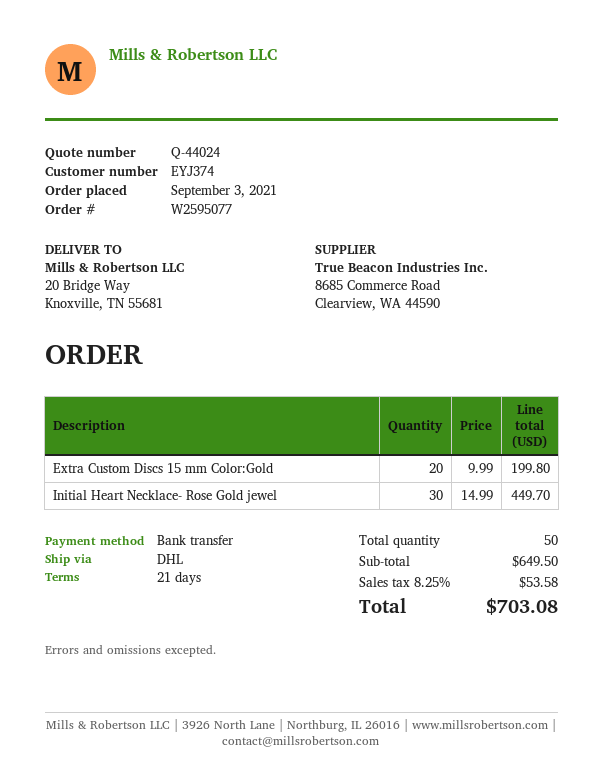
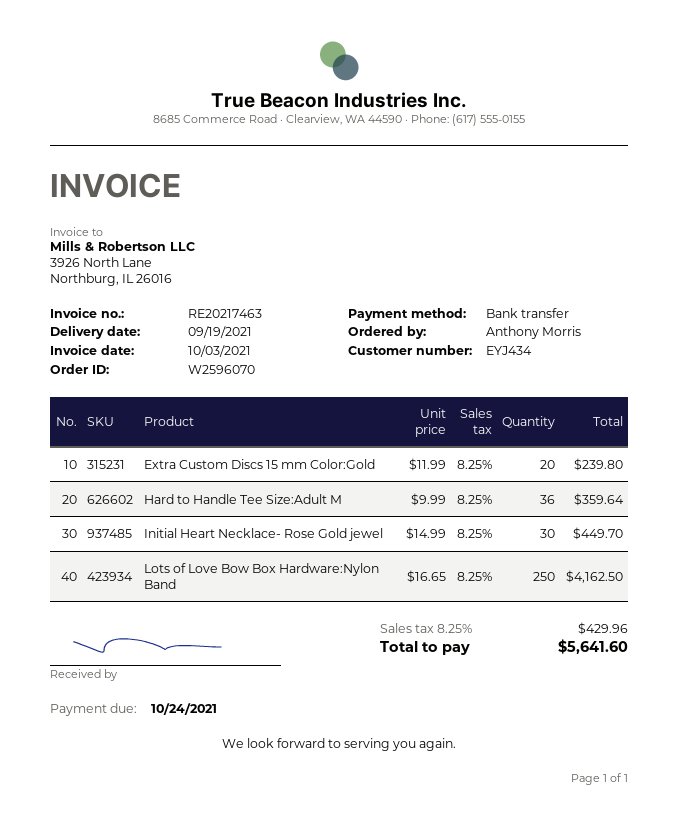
order number: W2595077 -> W2596070
customer number: EYJ374 -> EYJ434
Extra Custom Discs 15 mm Color:Gold: 20 x 9.99 = 199.80 -> 20 x 11.99 = 239.80
Hard to Handle Tee Size:Adult M: none -> 36 x 9.99 = 359.64
Lots of Love Bow Box Hardware:Nylon Band: none -> 250 x 16.65 = 4162.50
tax: 8.25% = 53.58 -> 8.25% = 429.96
total: 703.08 -> 5641.60

